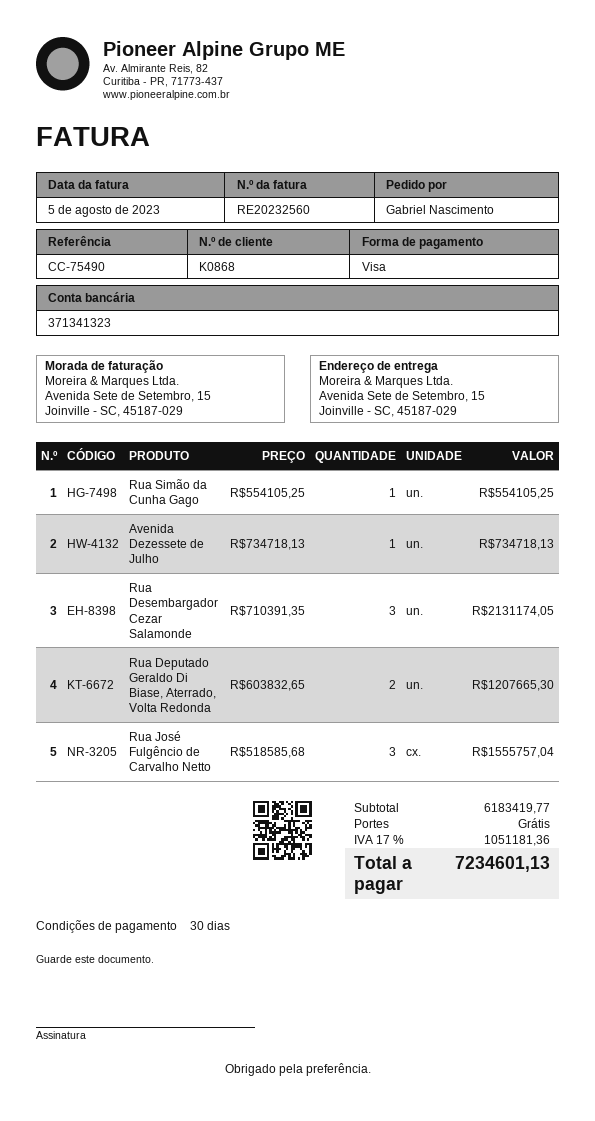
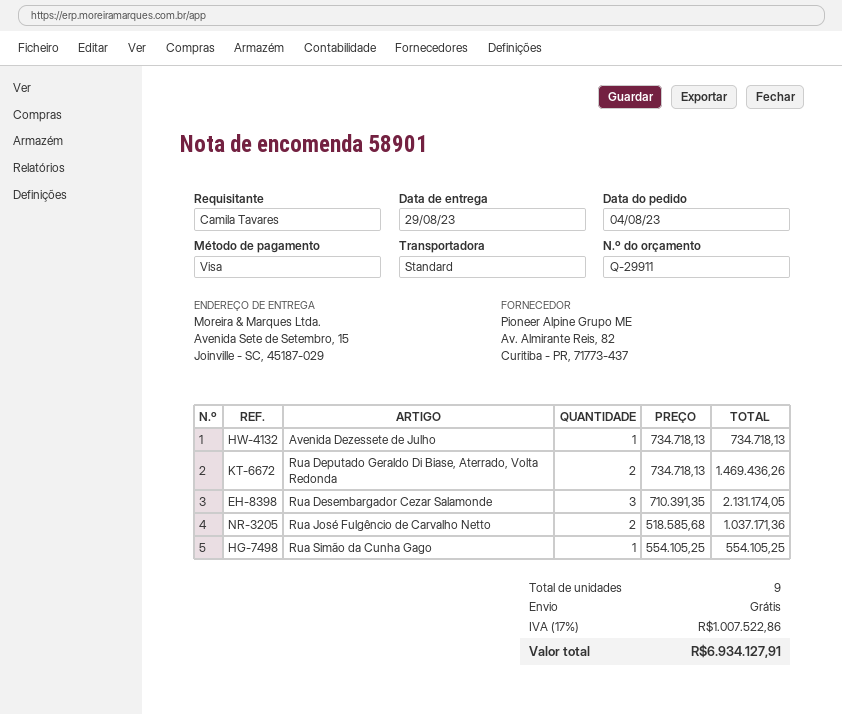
ordered by: Gabriel Nascimento -> Camila Tavares
Rua Deputado Geraldo Di Biase, Aterrado, Volta Redonda: 2 x 603832.65 = 1207665.30 -> 2 x 734718.13 = 1469436.26
Rua José Fulgêncio de Carvalho Netto: 3 x 518585.68 = 1555757.04 -> 2 x 518585.68 = 1037171.36
tax: 17% = 1051181.36 -> 17% = 1007522.86
total: 7234601.13 -> 6934127.91

